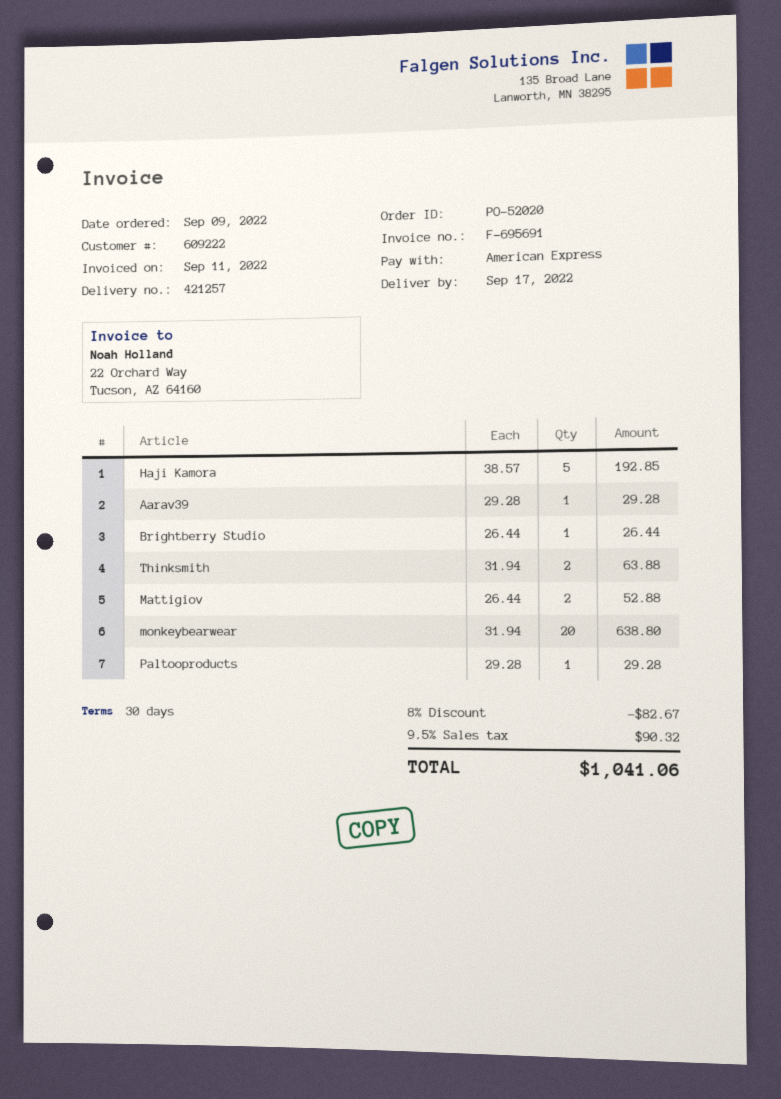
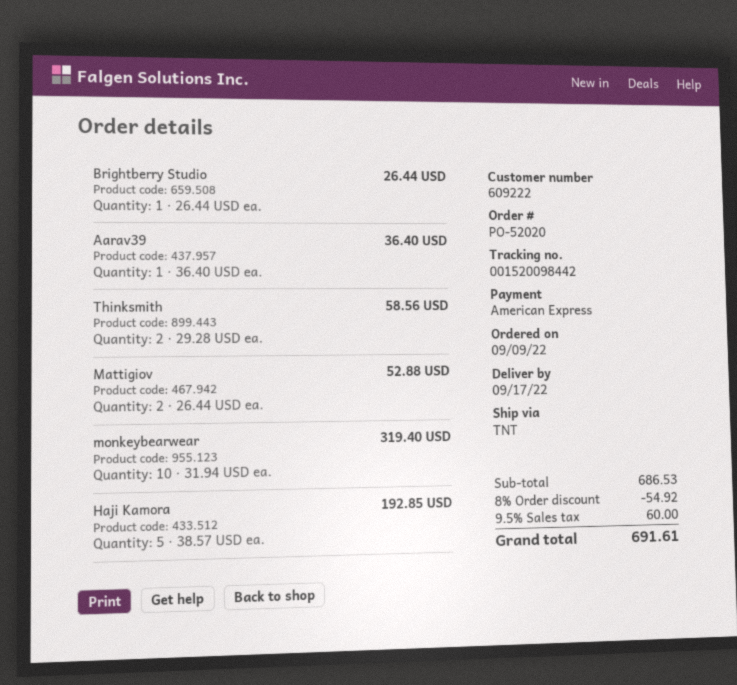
Aarav39: 1 x 29.28 = 29.28 -> 1 x 36.40 = 36.40
Thinksmith: 2 x 31.94 = 63.88 -> 2 x 29.28 = 58.56
monkeybearwear: 20 x 31.94 = 638.80 -> 10 x 31.94 = 319.40
Paltooproducts: 1 x 29.28 = 29.28 -> none
discount: 8% = 82.67 -> 8% = 54.92
tax: 9.5% = 90.32 -> 9.5% = 60.00
total: 1041.06 -> 691.61

